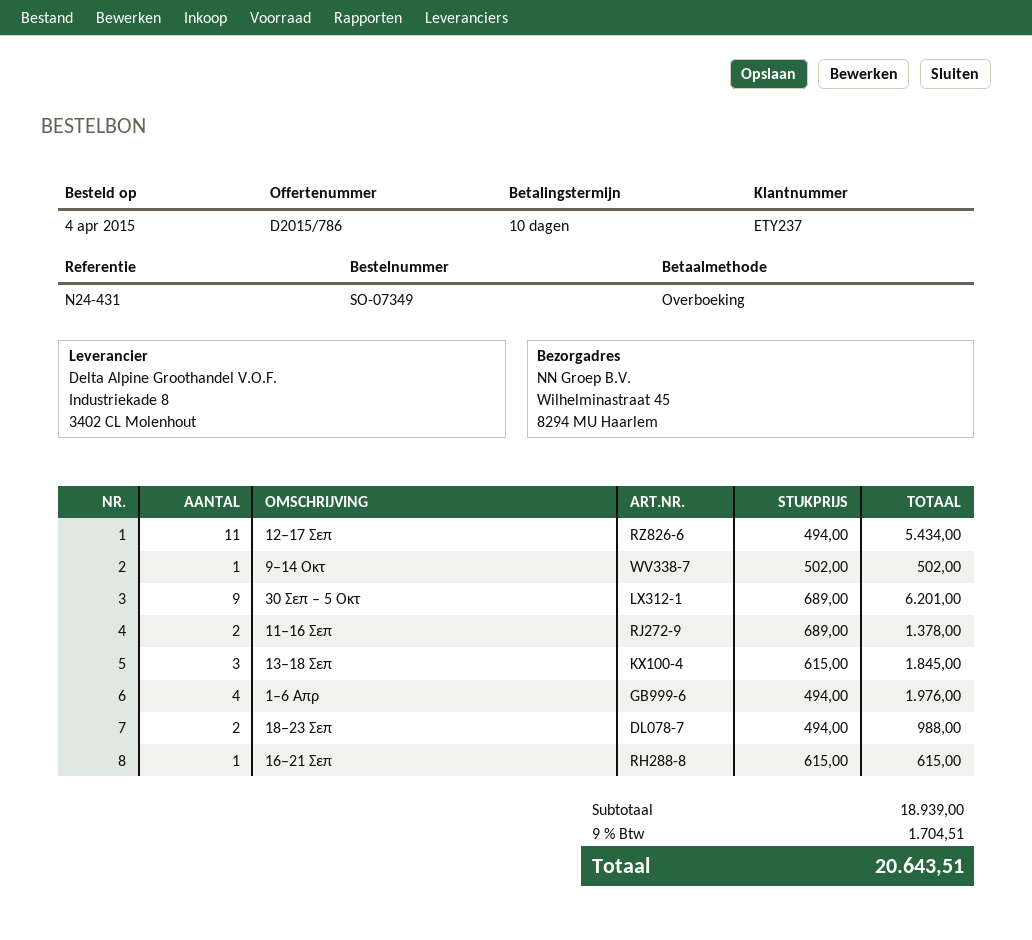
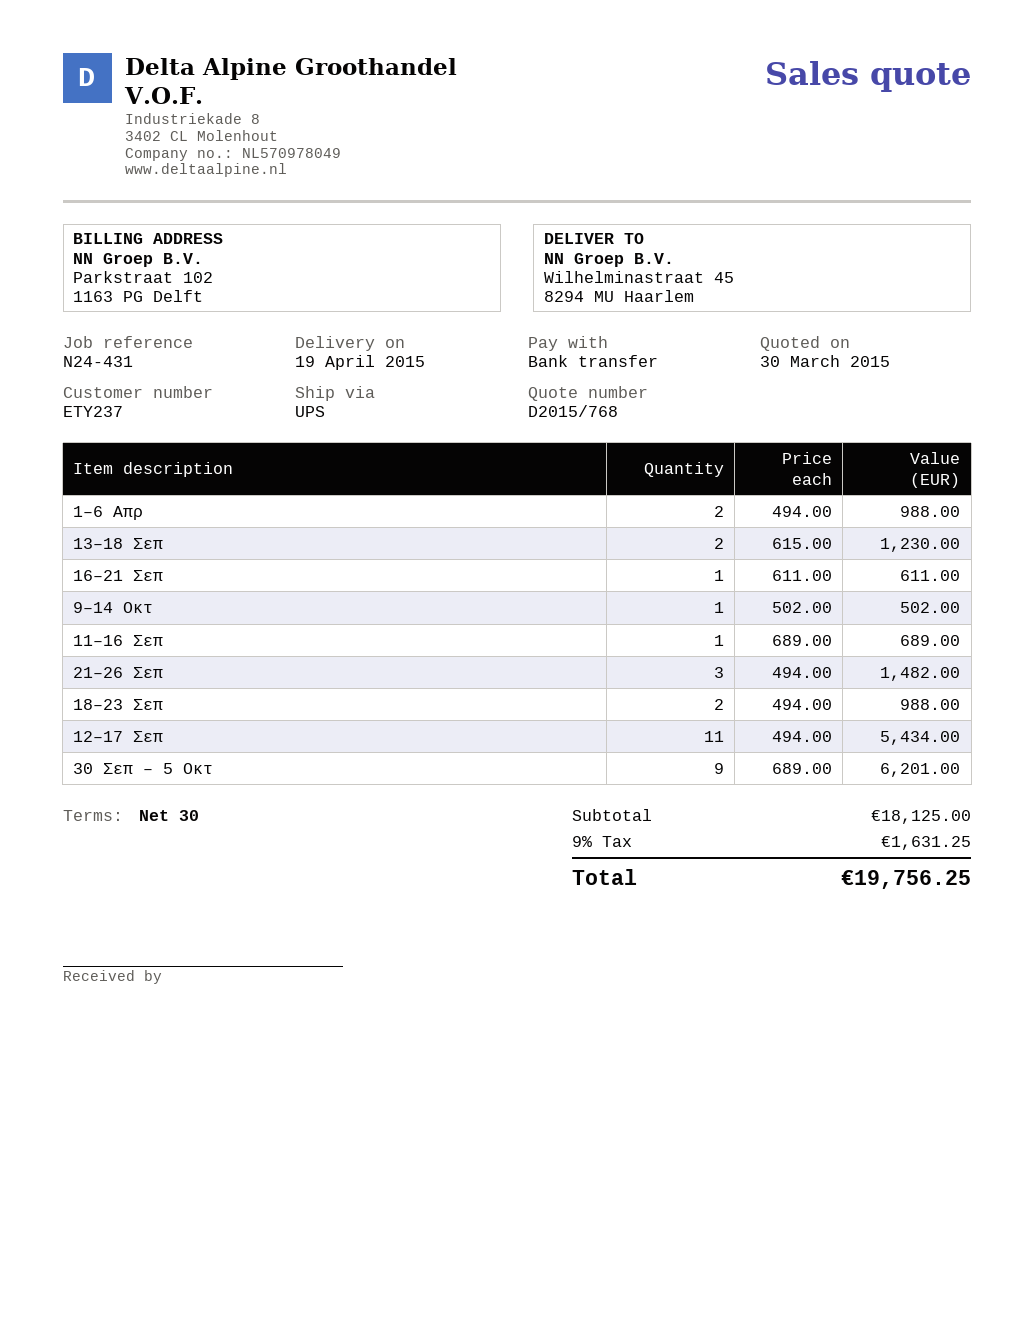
quote number: D2015/786 -> D2015/768
payment terms: 10 days -> 30 days
11–16 Σεπ: 2 x 689.00 = 1378.00 -> 1 x 689.00 = 689.00
13–18 Σεπ: 3 x 615.00 = 1845.00 -> 2 x 615.00 = 1230.00
1–6 Απρ: 4 x 494.00 = 1976.00 -> 2 x 494.00 = 988.00
16–21 Σεπ: 1 x 615.00 = 615.00 -> 1 x 611.00 = 611.00
21–26 Σεπ: none -> 3 x 494.00 = 1482.00
subtotal: 18939.00 -> 18125.00
tax: 9% = 1704.51 -> 9% = 1631.25
total: 20643.51 -> 19756.25

